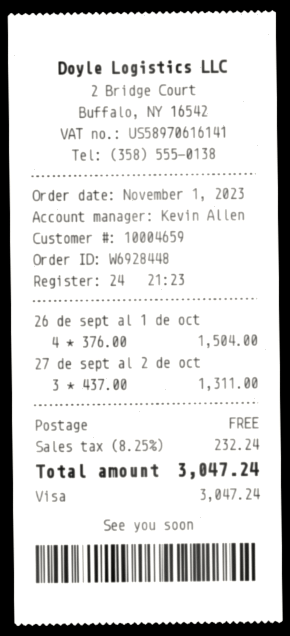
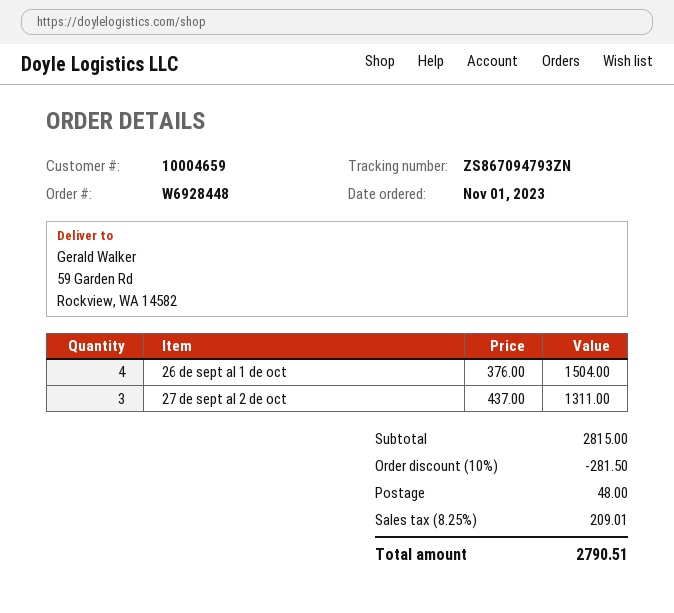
discount: none -> 10% = 281.50
shipping: 0.00 -> 48.00
tax: 8.25% = 232.24 -> 8.25% = 209.01
total: 3047.24 -> 2790.51

